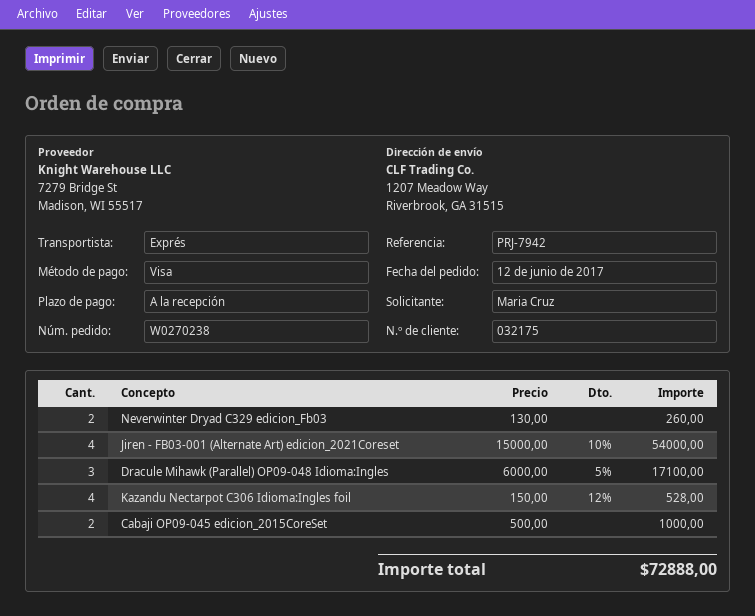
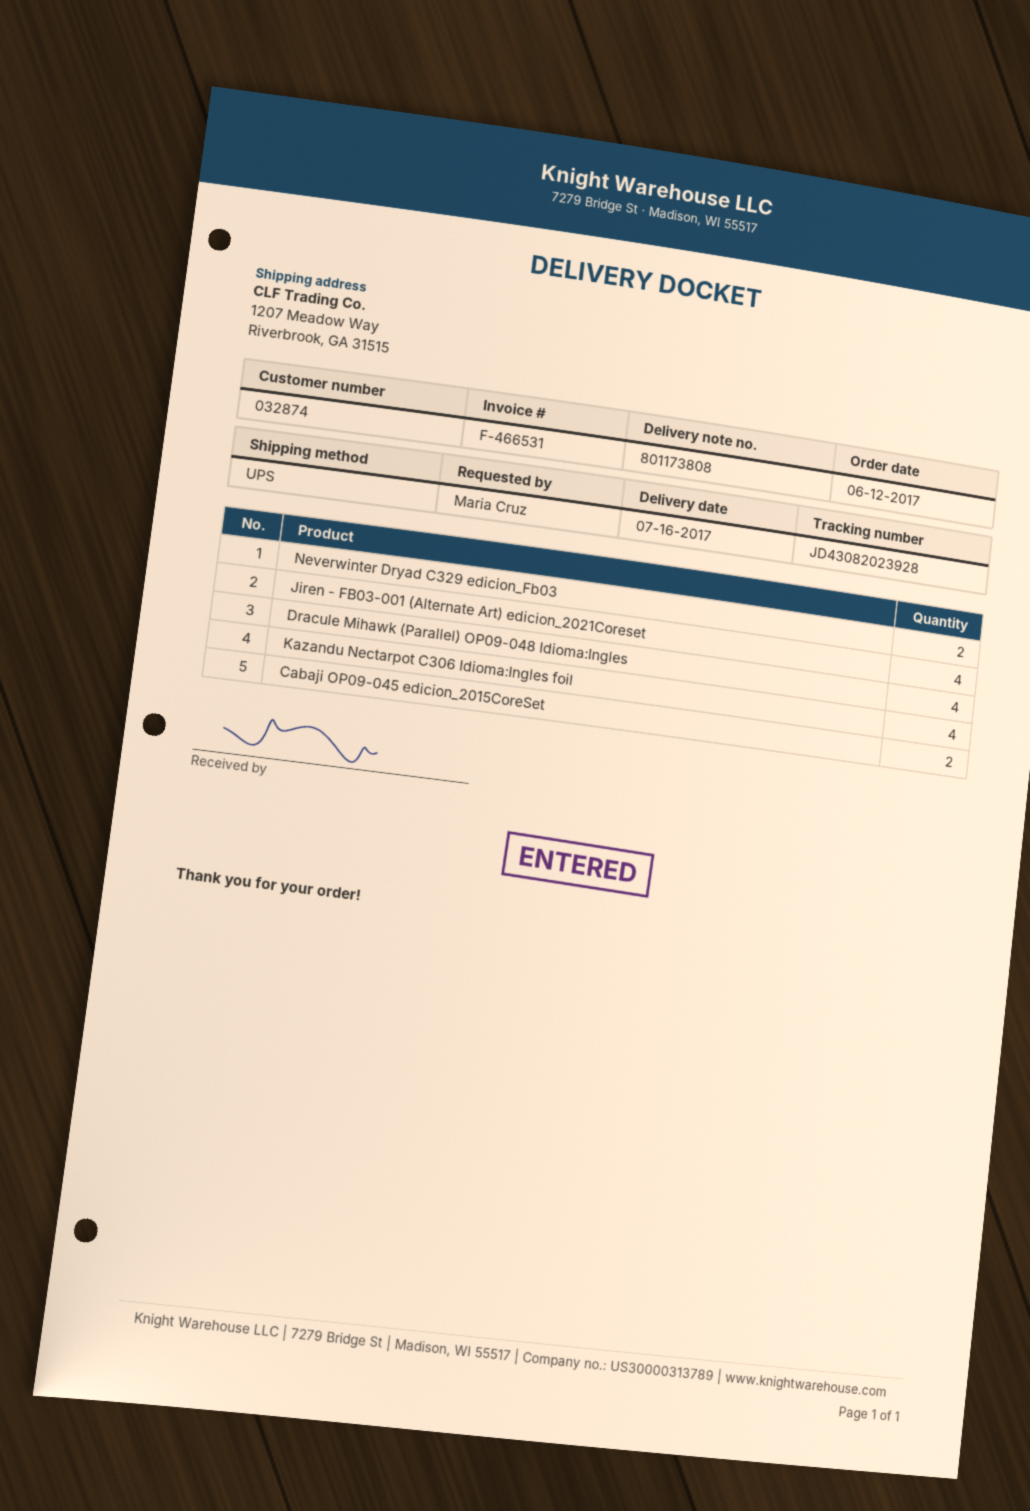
customer number: 032175 -> 032874
shipping method: express -> UPS
Dracule Mihawk (Parallel) OP09-048 Idioma:Ingles: 3 -> 4

